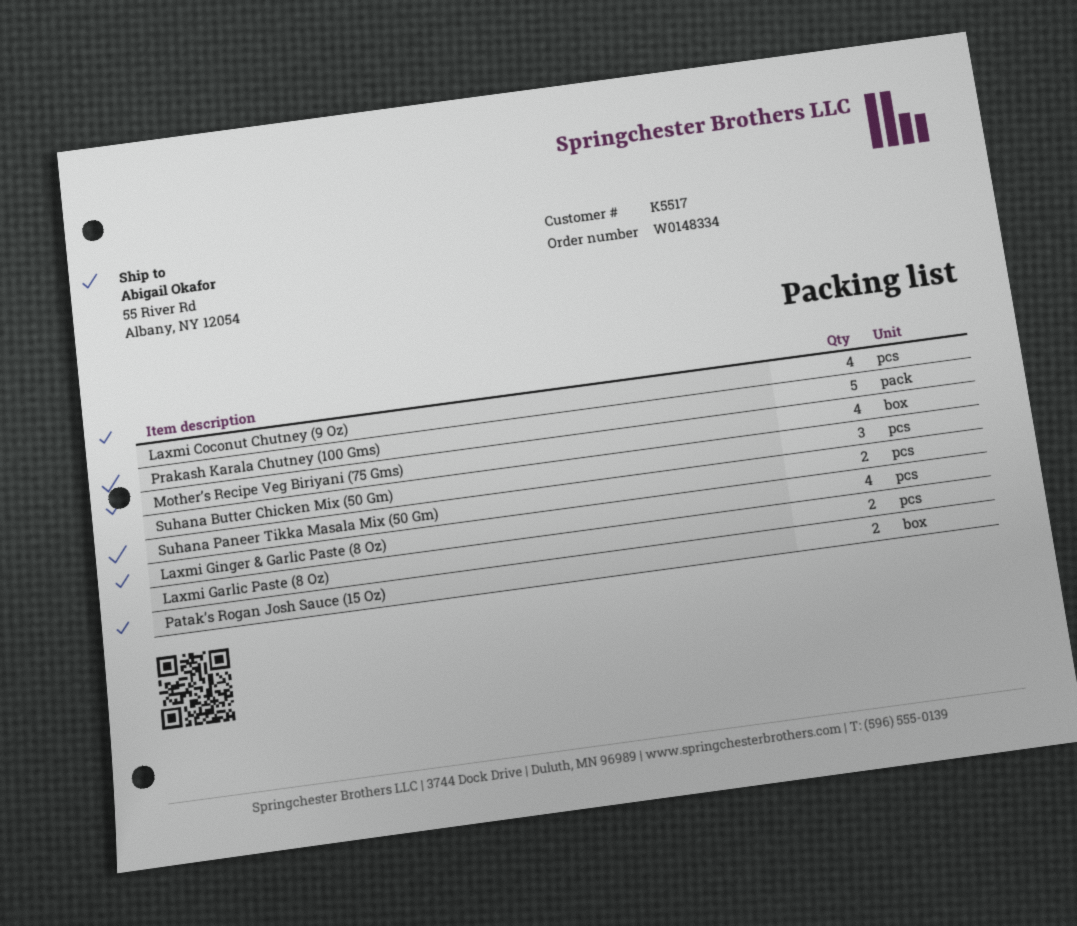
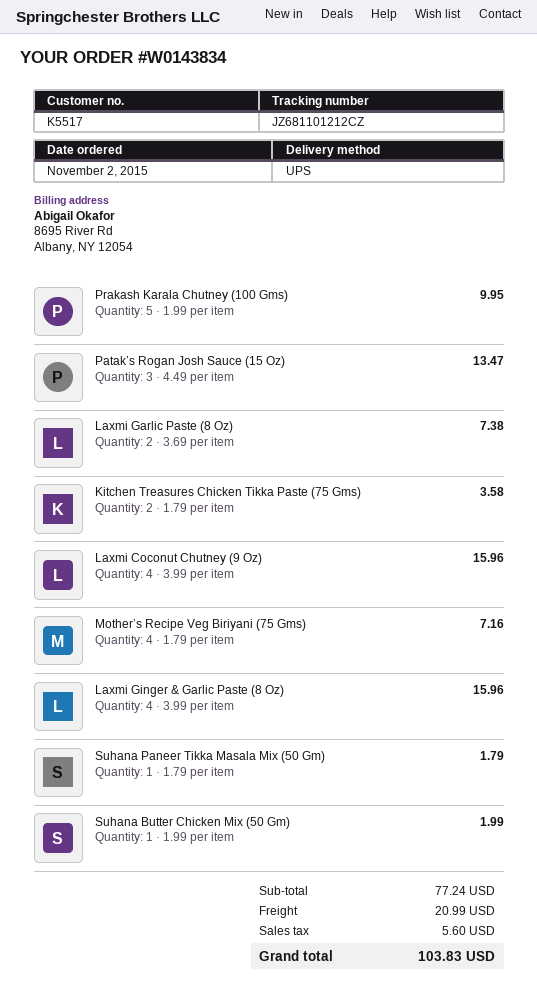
order number: W0148334 -> W0143834
Suhana Butter Chicken Mix (50 Gm): 3 -> 1
Suhana Paneer Tikka Masala Mix (50 Gm): 2 -> 1
Patak’s Rogan Josh Sauce (15 Oz): 2 -> 3
Kitchen Treasures Chicken Tikka Paste (75 Gms): none -> 2

